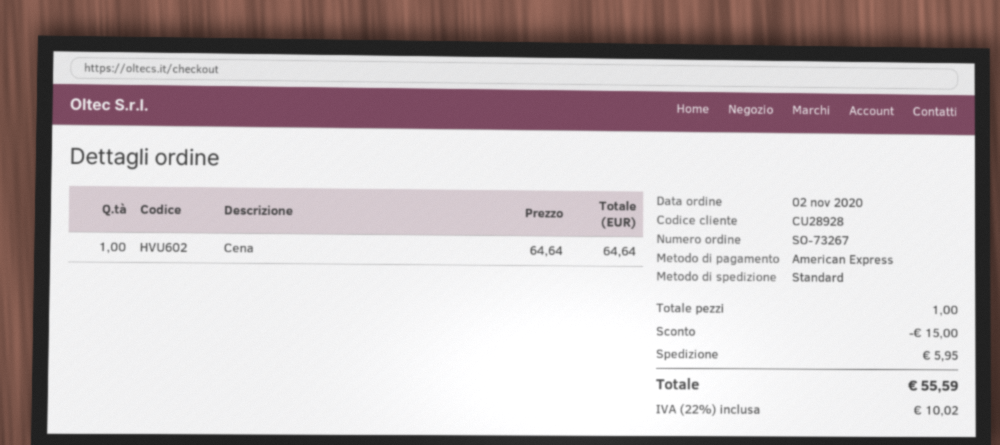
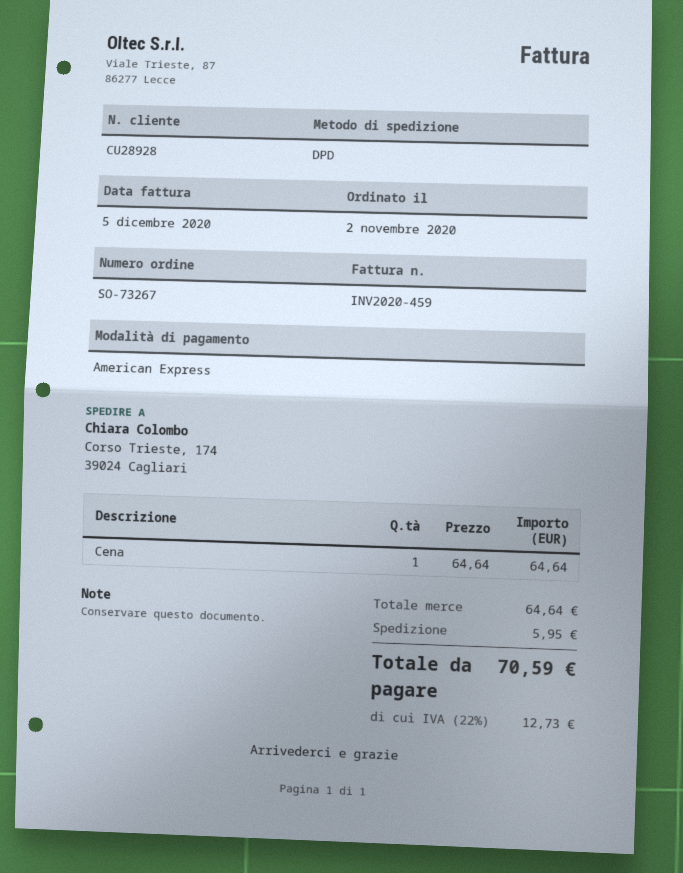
shipping method: standard -> DPD
discount: 15.00 -> none
tax: 22% = 10.02 -> 22% = 12.73
total: 55.59 -> 70.59

